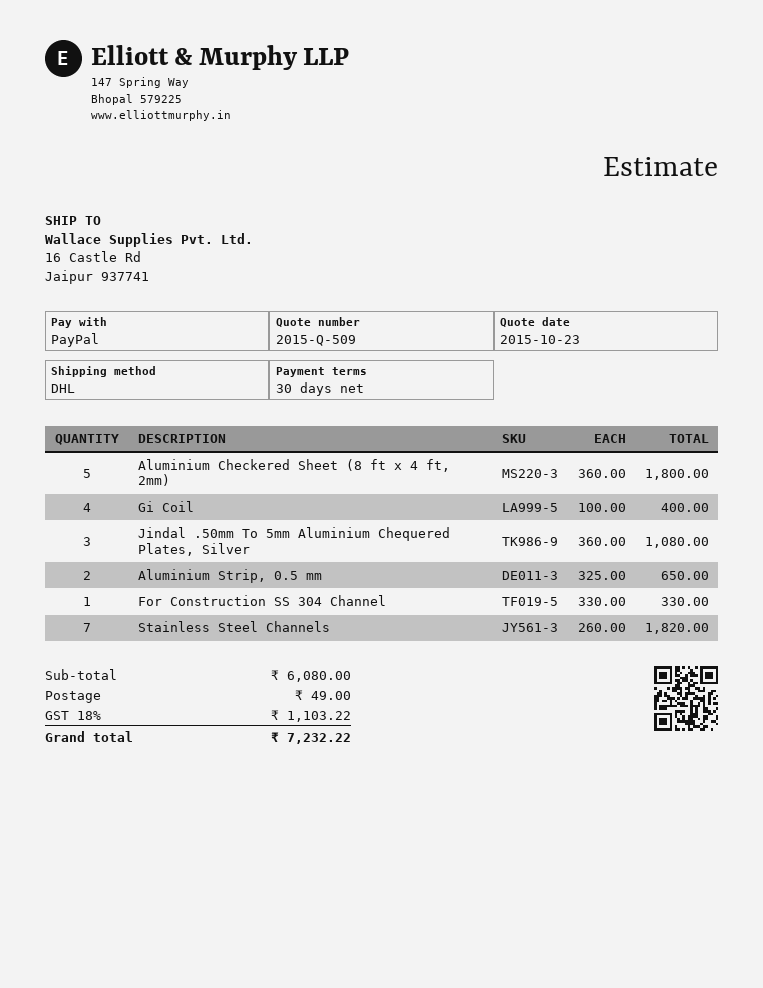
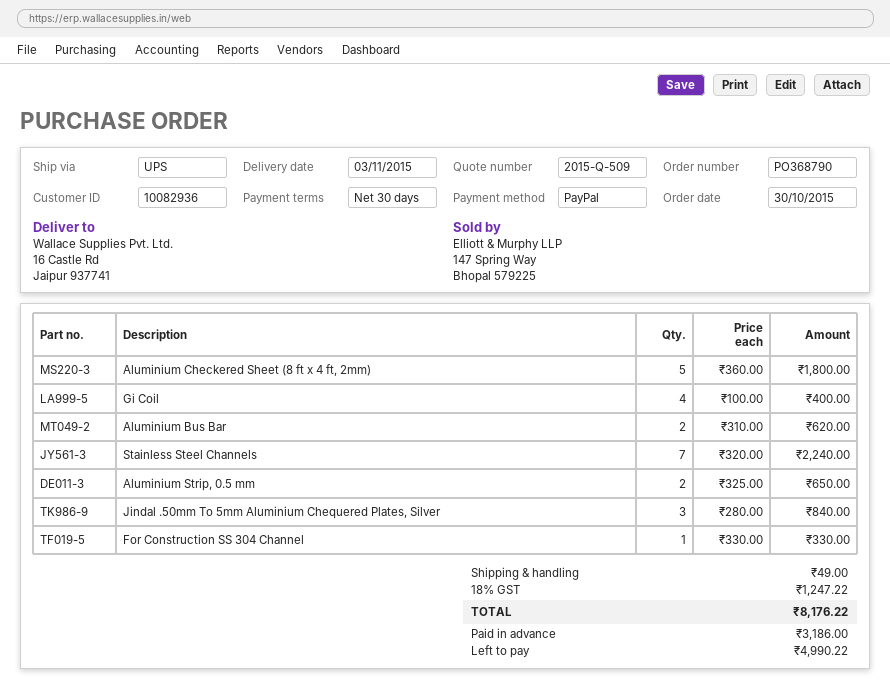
shipping method: DHL -> UPS
Jindal .50mm To 5mm Aluminium Chequered Plates, Silver: 3 x 360.00 = 1080.00 -> 3 x 280.00 = 840.00
Stainless Steel Channels: 7 x 260.00 = 1820.00 -> 7 x 320.00 = 2240.00
Aluminium Bus Bar: none -> 2 x 310.00 = 620.00
tax: 18% = 1103.22 -> 18% = 1247.22
total: 7232.22 -> 8176.22

